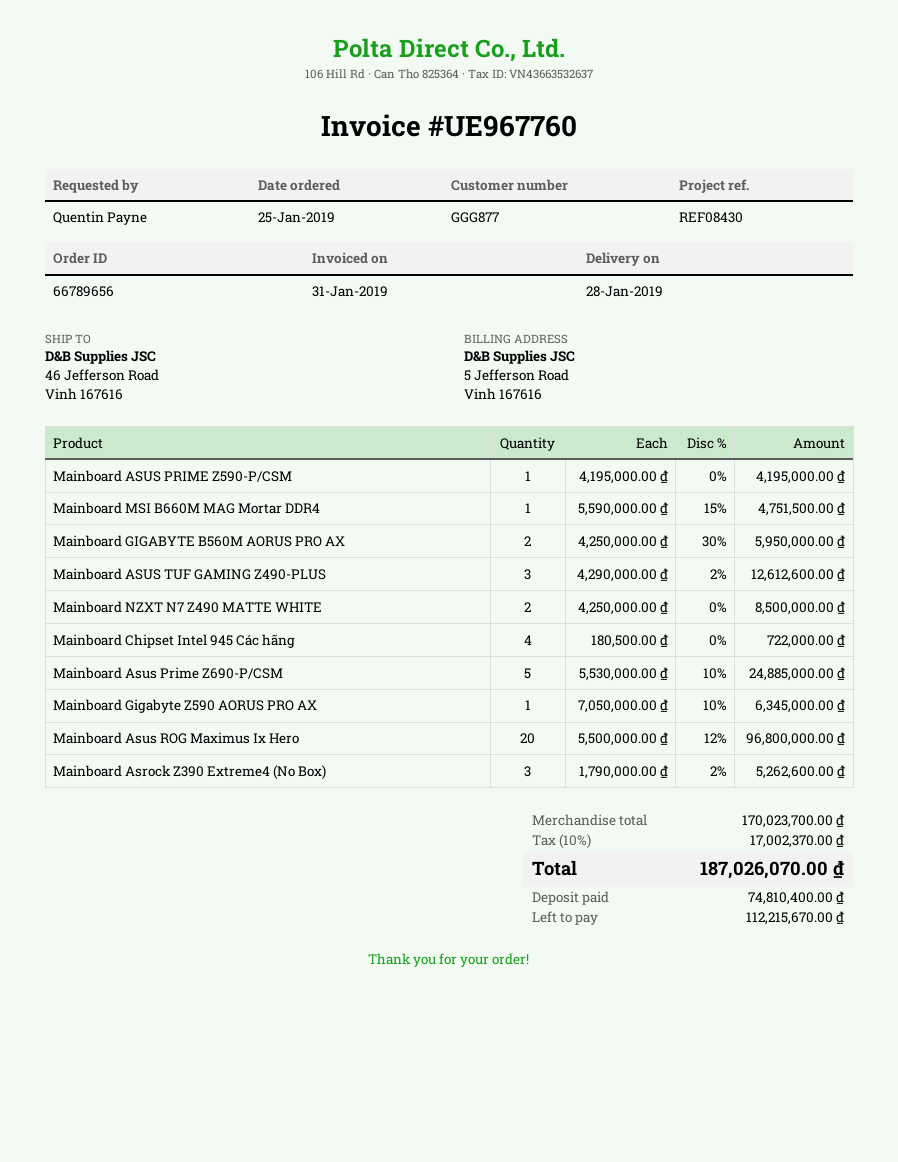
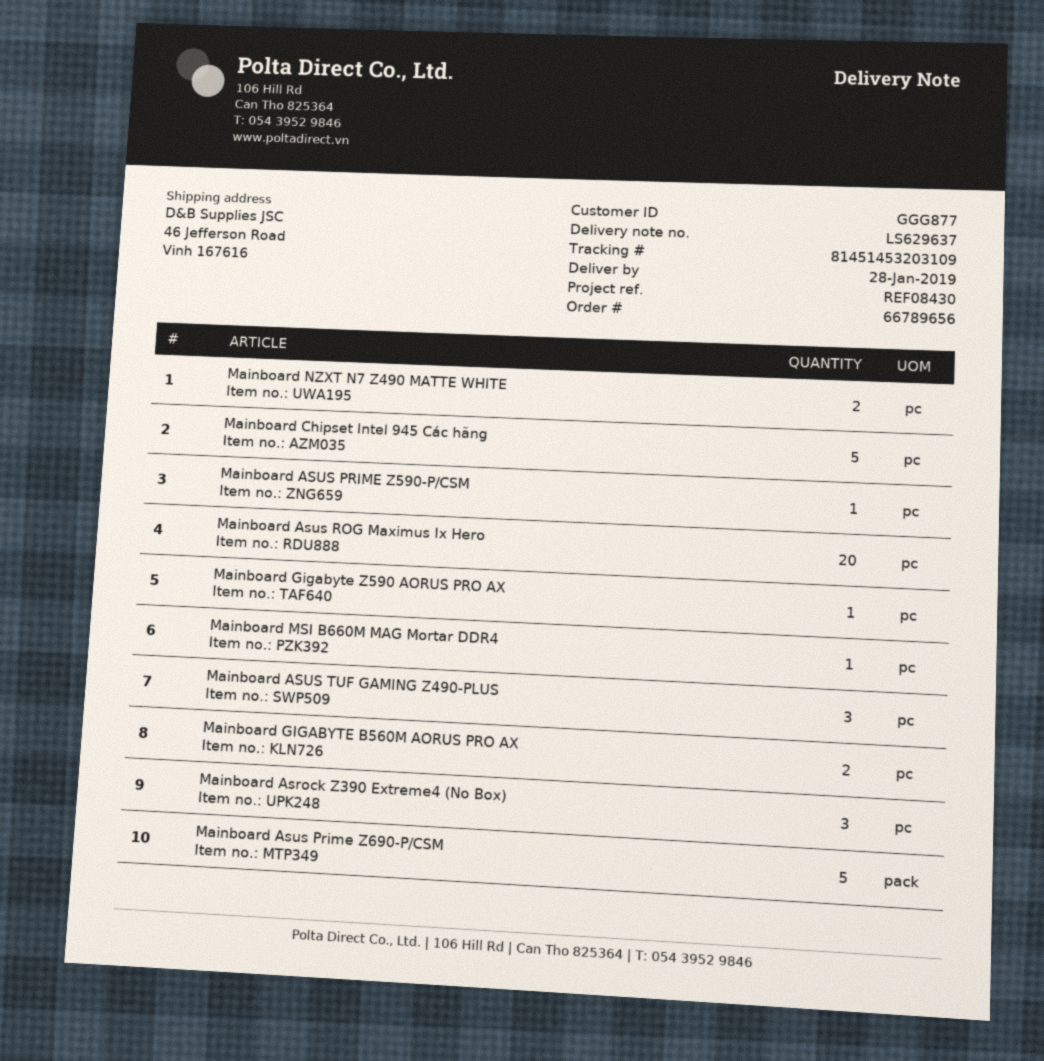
Mainboard Chipset Intel 945 Các hãng: 4 -> 5

